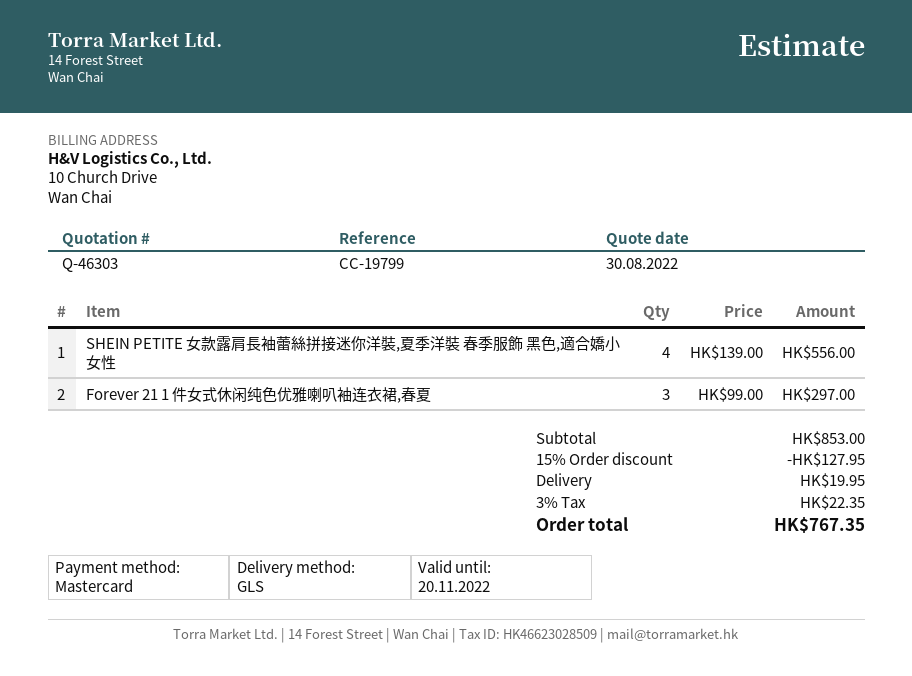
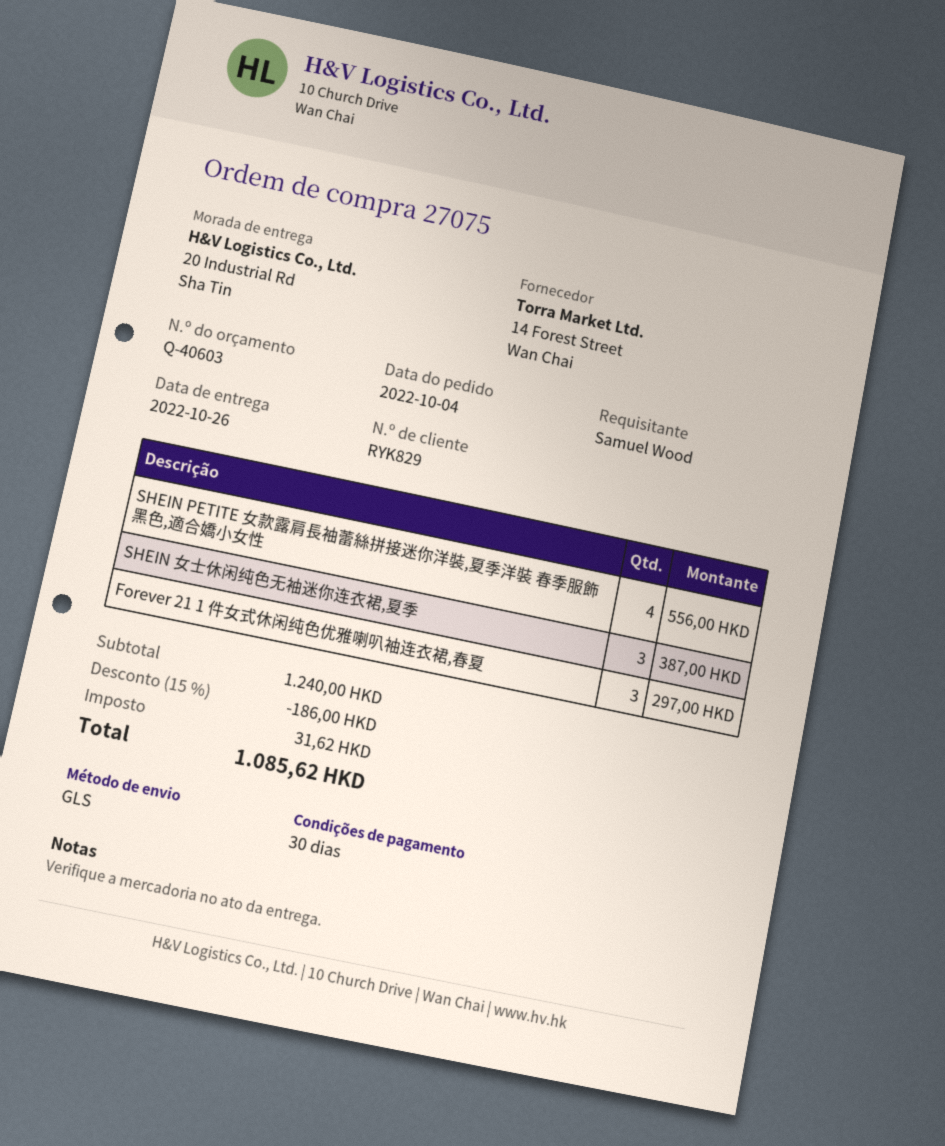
quote number: Q-46303 -> Q-40603
SHEIN 女士休闲纯色无袖迷你连衣裙,夏季: none -> 3 for 387.00
subtotal: 853.00 -> 1240.00
discount: 15% = 127.95 -> 15% = 186.00
shipping: 19.95 -> none
tax: 22.35 -> 31.62
total: 767.35 -> 1085.62

